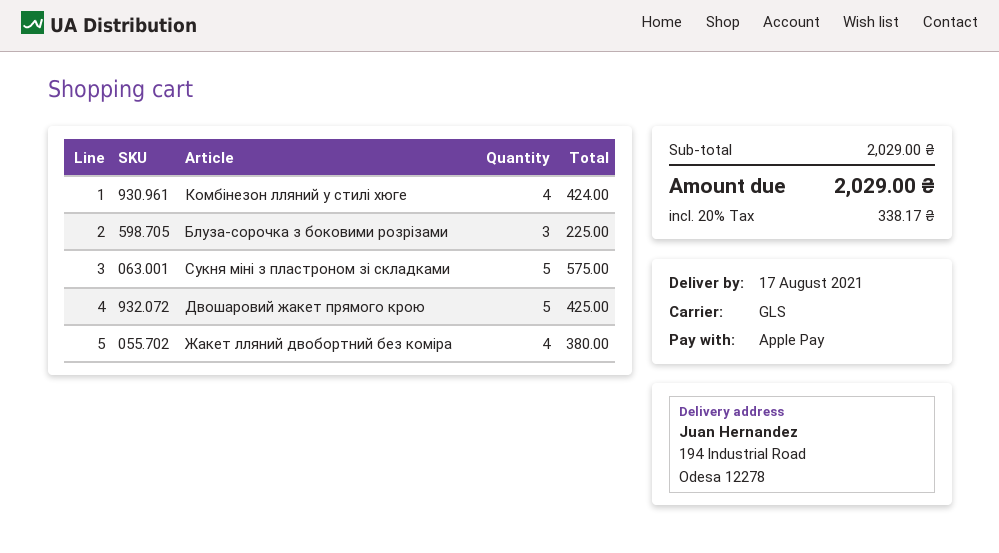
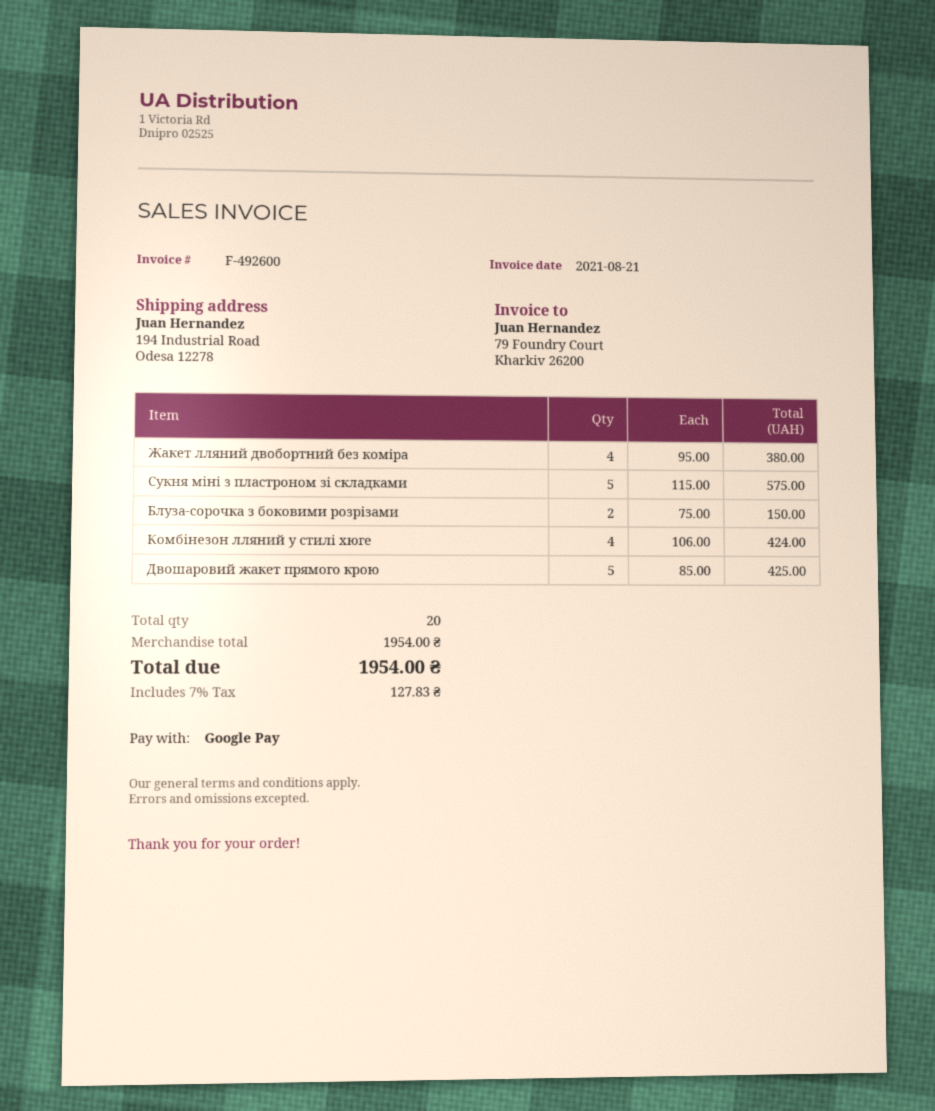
payment method: Apple Pay -> Google Pay
Блуза-сорочка з боковими розрізами: 3 for 225.00 -> 2 for 150.00
subtotal: 2029.00 -> 1954.00
tax: 20% = 338.17 -> 7% = 127.83
total: 2029.00 -> 1954.00

